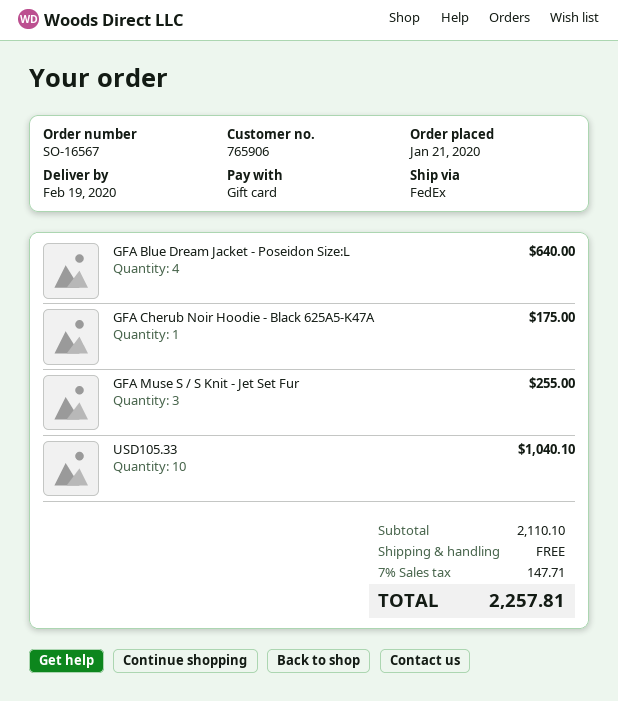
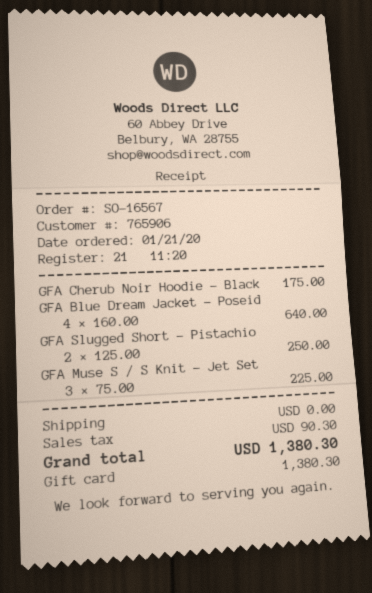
GFA Muse S / S Knit - Jet Set Fur: 3 for 255.00 -> 3 for 225.00
USD105.33: 10 for 1040.10 -> none
GFA Slugged Short - Pistachio: none -> 2 for 250.00
tax: 147.71 -> 90.30
total: 2257.81 -> 1380.30

